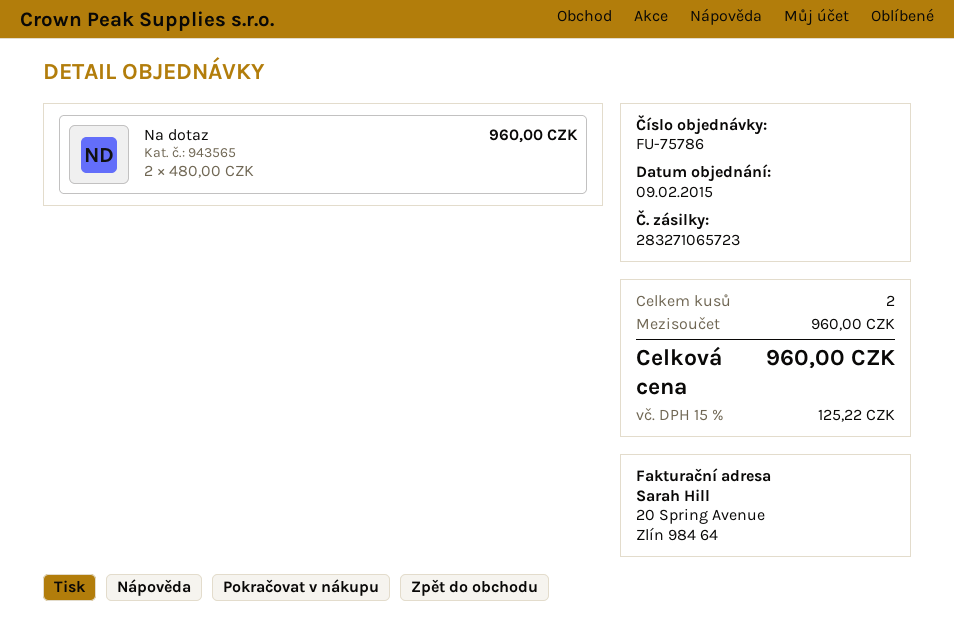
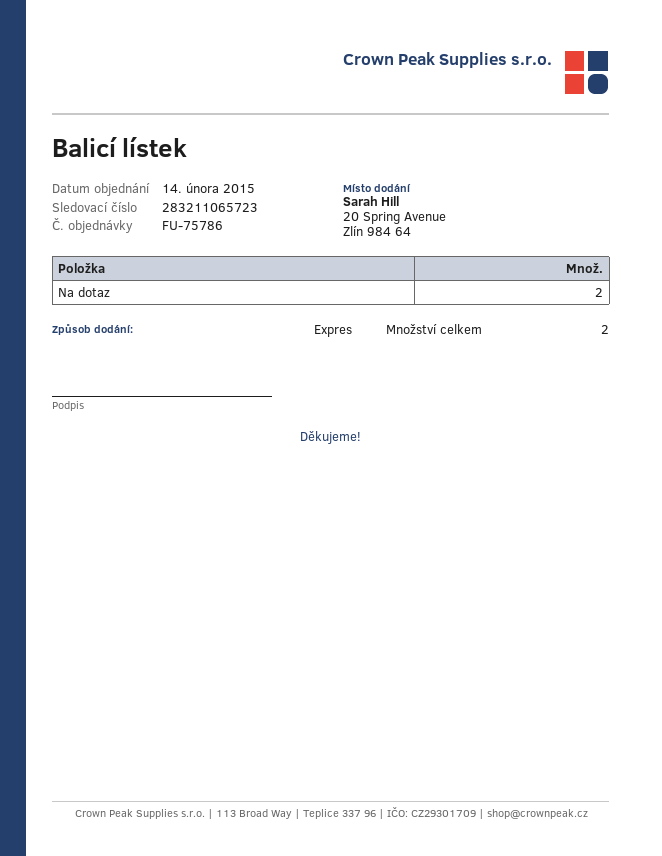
order date: 2015-02-09 -> 2015-02-14
tracking number: 283271065723 -> 283211065723

